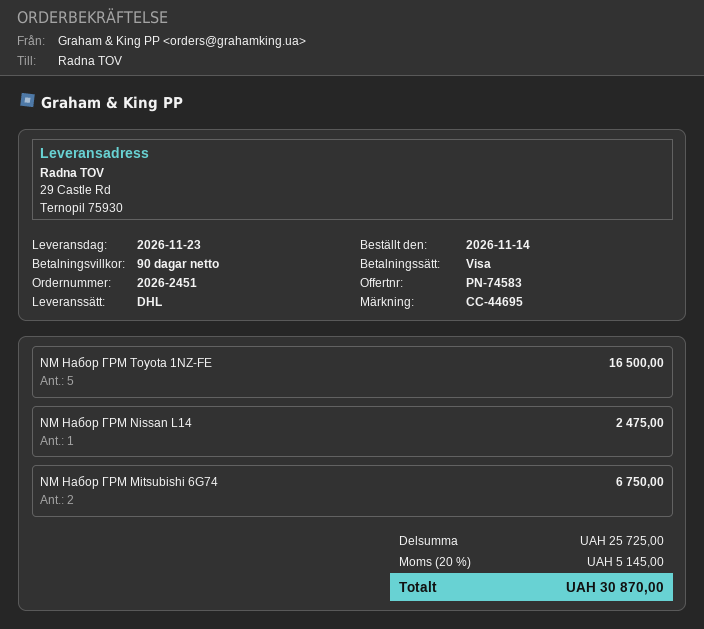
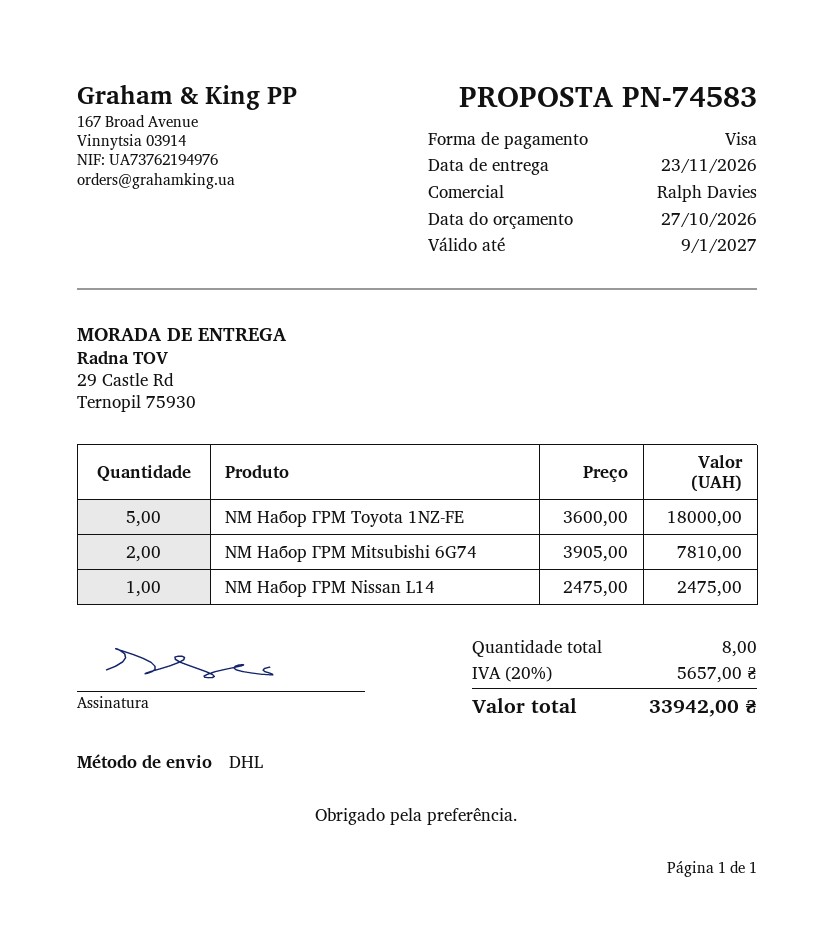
NM Набор ГРМ Toyota 1NZ-FE: 5 for 16500.00 -> 5 for 18000.00
NM Набор ГРМ Mitsubishi 6G74: 2 for 6750.00 -> 2 for 7810.00
tax: 20% = 5145.00 -> 20% = 5657.00
total: 30870.00 -> 33942.00

